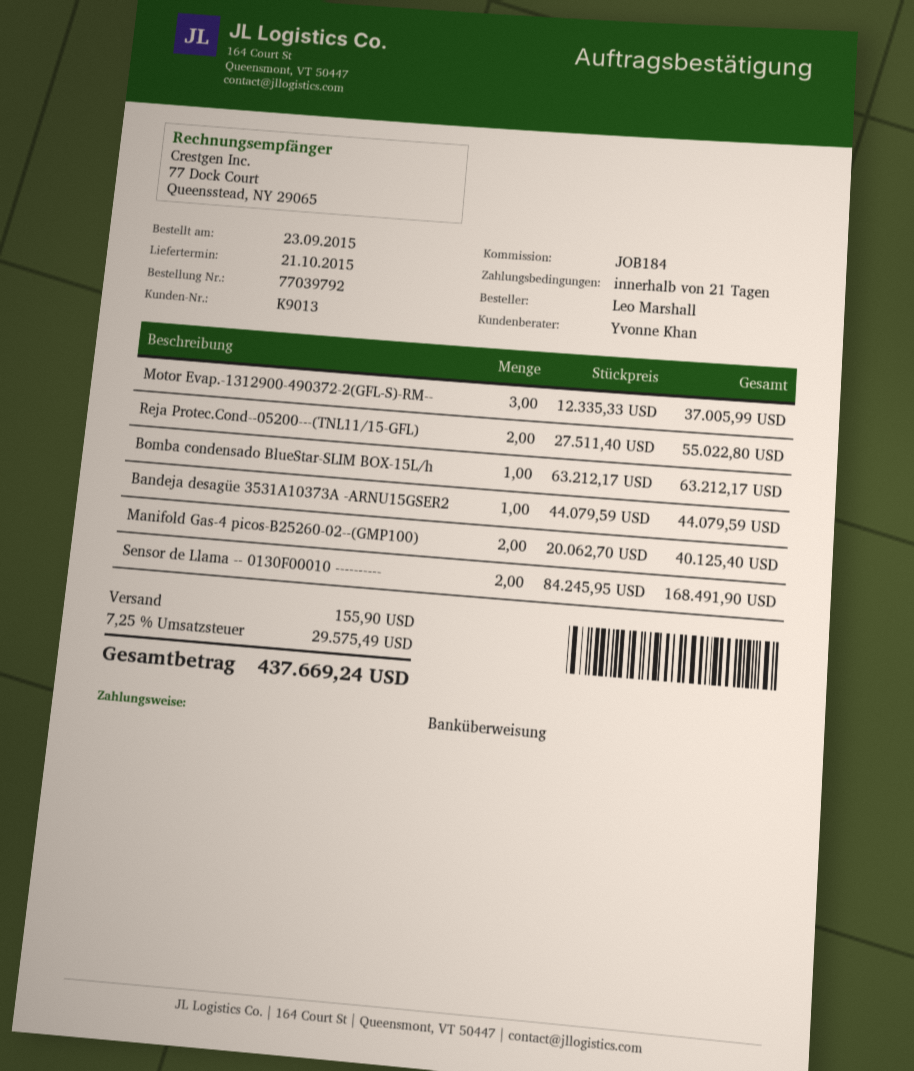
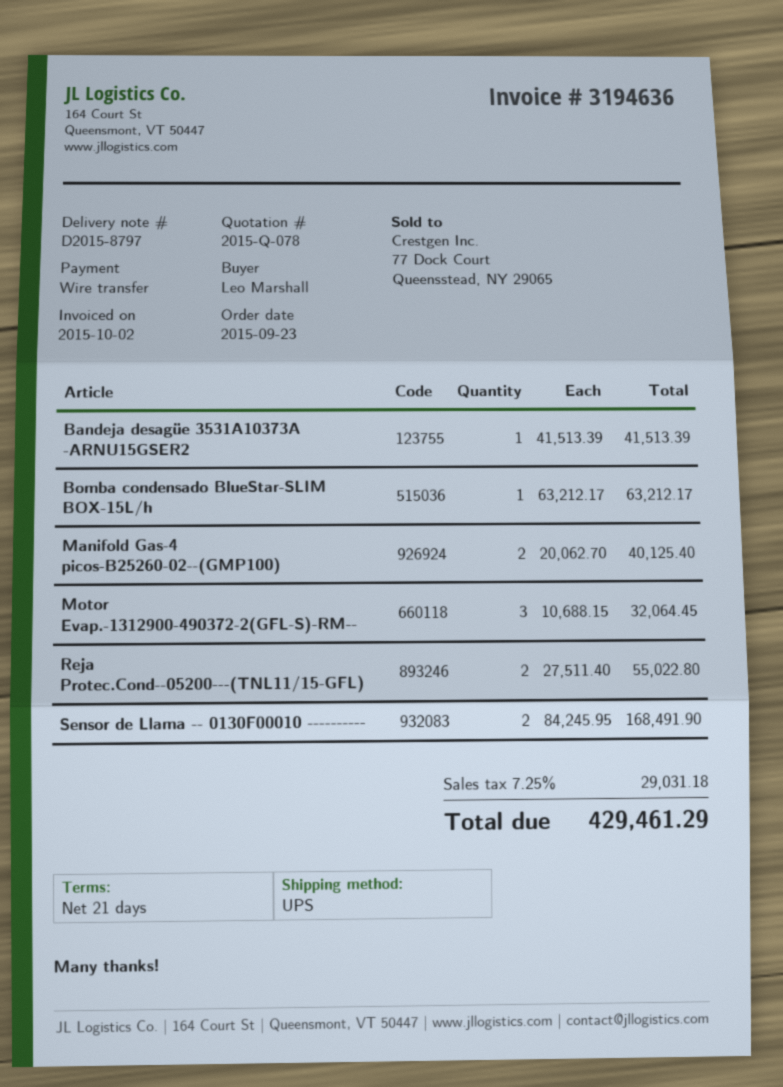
Motor Evap.-1312900-490372-2(GFL-S)-RM--: 3 x 12335.33 = 37005.99 -> 3 x 10688.15 = 32064.45
Bandeja desagüe 3531A10373A -ARNU15GSER2: 1 x 44079.59 = 44079.59 -> 1 x 41513.39 = 41513.39
shipping: 155.90 -> none
tax: 7.25% = 29575.49 -> 7.25% = 29031.18
total: 437669.24 -> 429461.29

